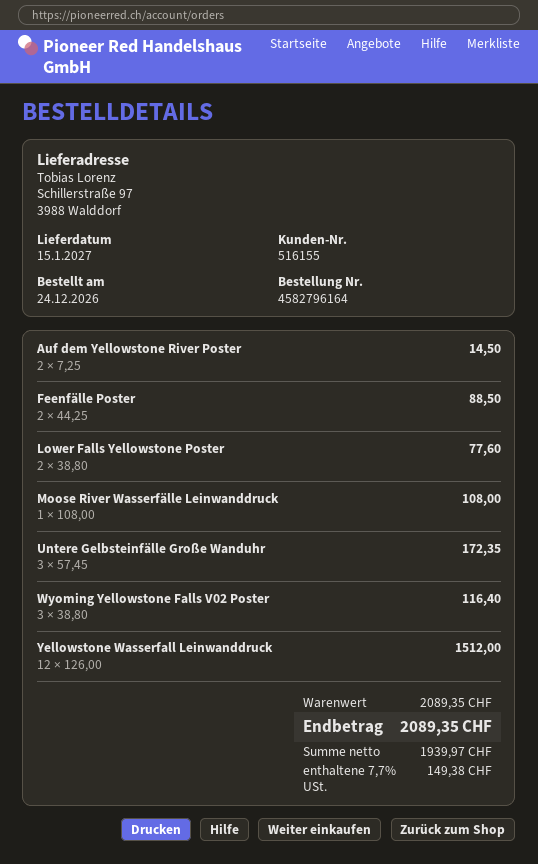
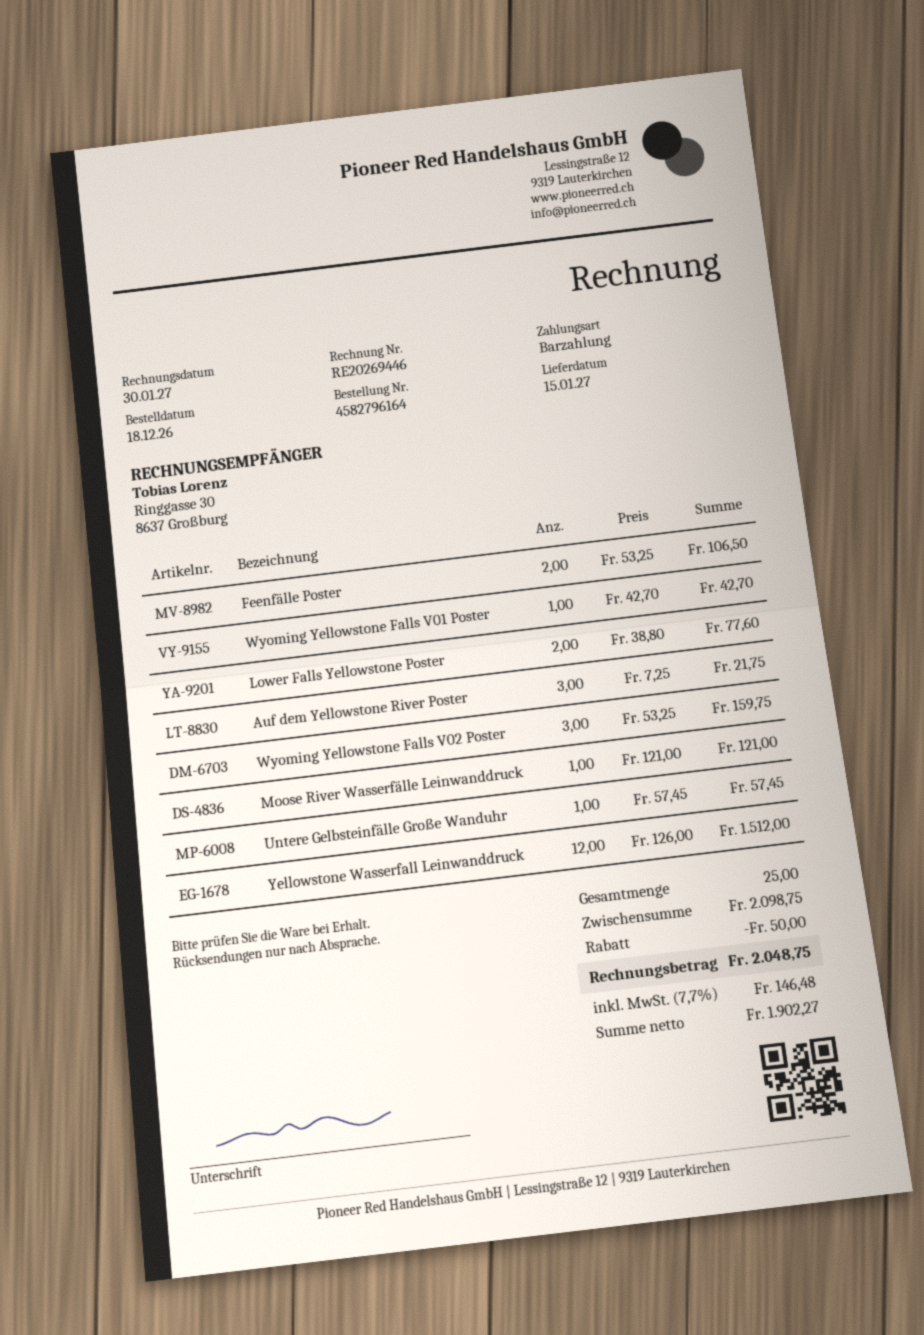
order date: 2026-12-24 -> 2026-12-18
Auf dem Yellowstone River Poster: 2 x 7.25 = 14.50 -> 3 x 7.25 = 21.75
Feenfälle Poster: 2 x 44.25 = 88.50 -> 2 x 53.25 = 106.50
Moose River Wasserfälle Leinwanddruck: 1 x 108.00 = 108.00 -> 1 x 121.00 = 121.00
Untere Gelbsteinfälle Große Wanduhr: 3 x 57.45 = 172.35 -> 1 x 57.45 = 57.45
Wyoming Yellowstone Falls V02 Poster: 3 x 38.80 = 116.40 -> 3 x 53.25 = 159.75
Wyoming Yellowstone Falls V01 Poster: none -> 1 x 42.70 = 42.70
subtotal: 2089.35 -> 2098.75
discount: none -> 50.00
net: 1939.97 -> 1902.27
tax: 7.7% = 149.38 -> 7.7% = 146.48
total: 2089.35 -> 2048.75

